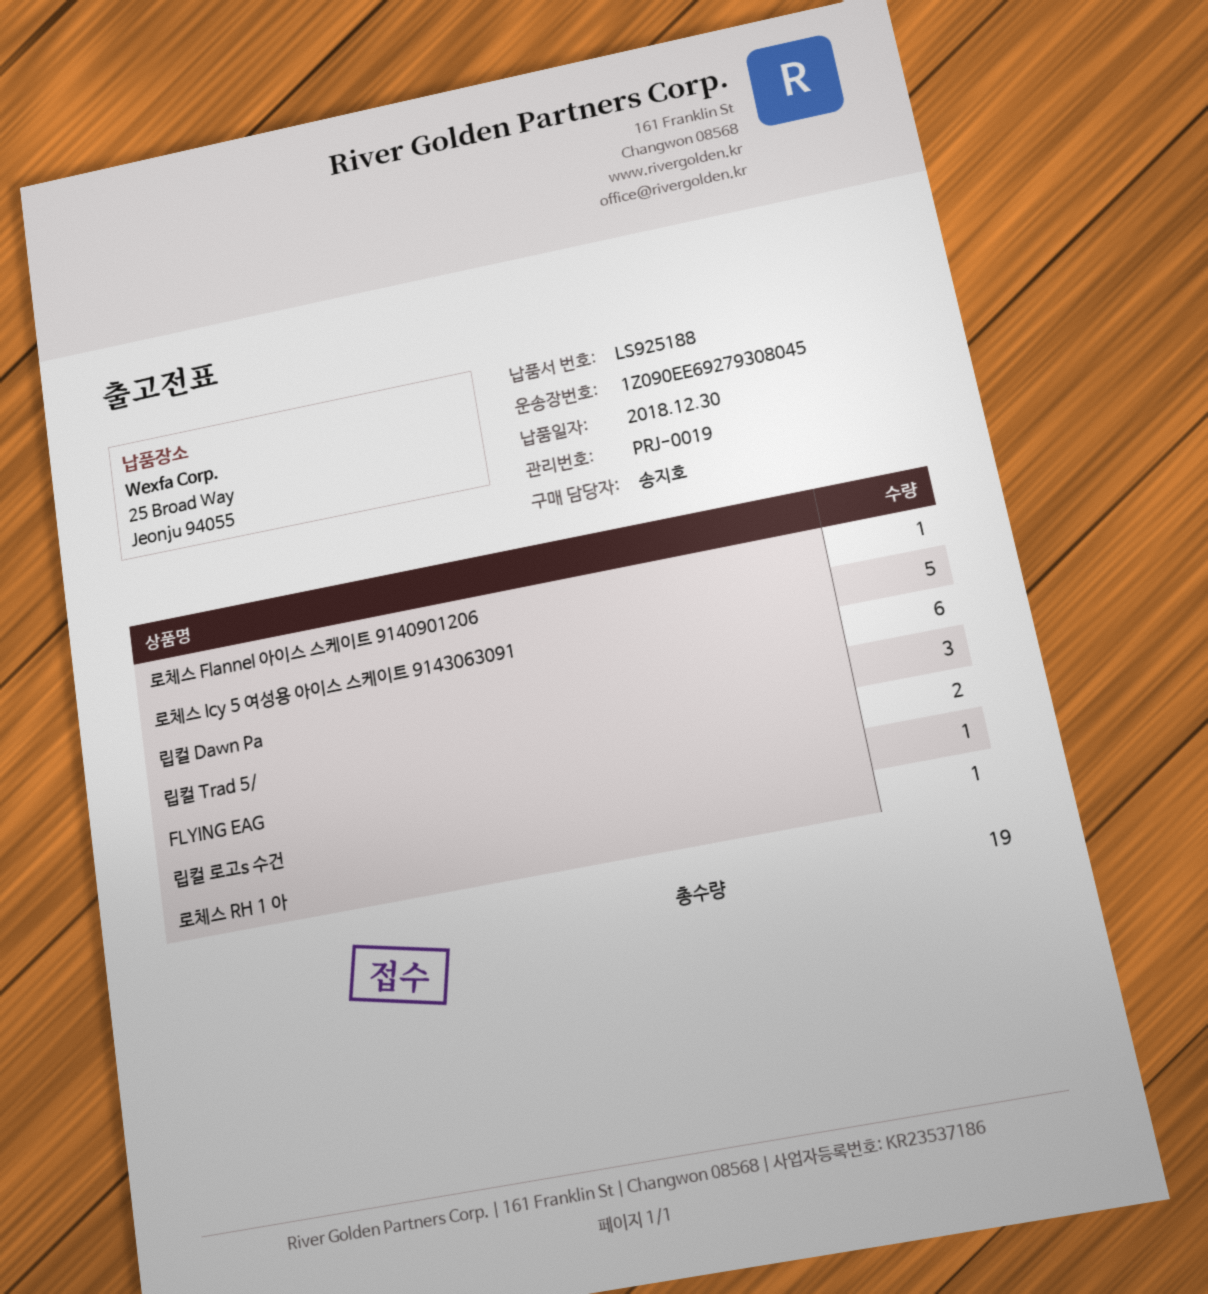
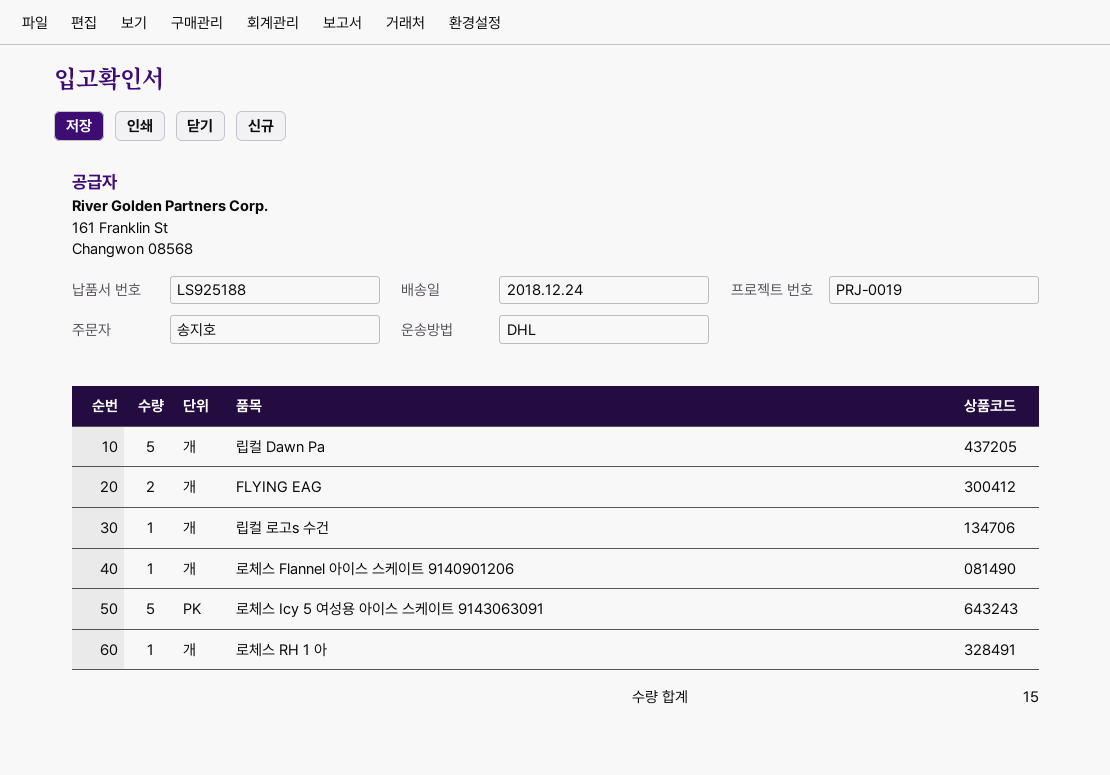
delivery date: 2018-12-30 -> 2018-12-24
립컬 Dawn Pa: 6 -> 5
립컬 Trad 5/: 3 -> none
total quantity: 19 -> 15

